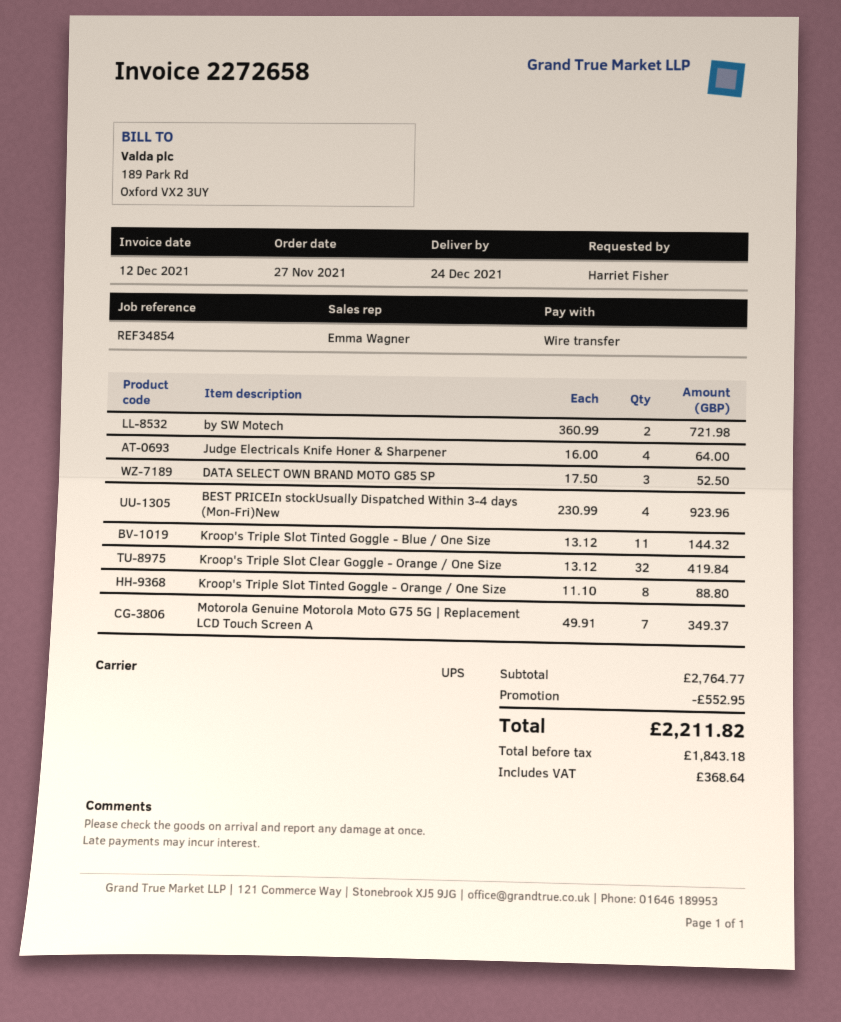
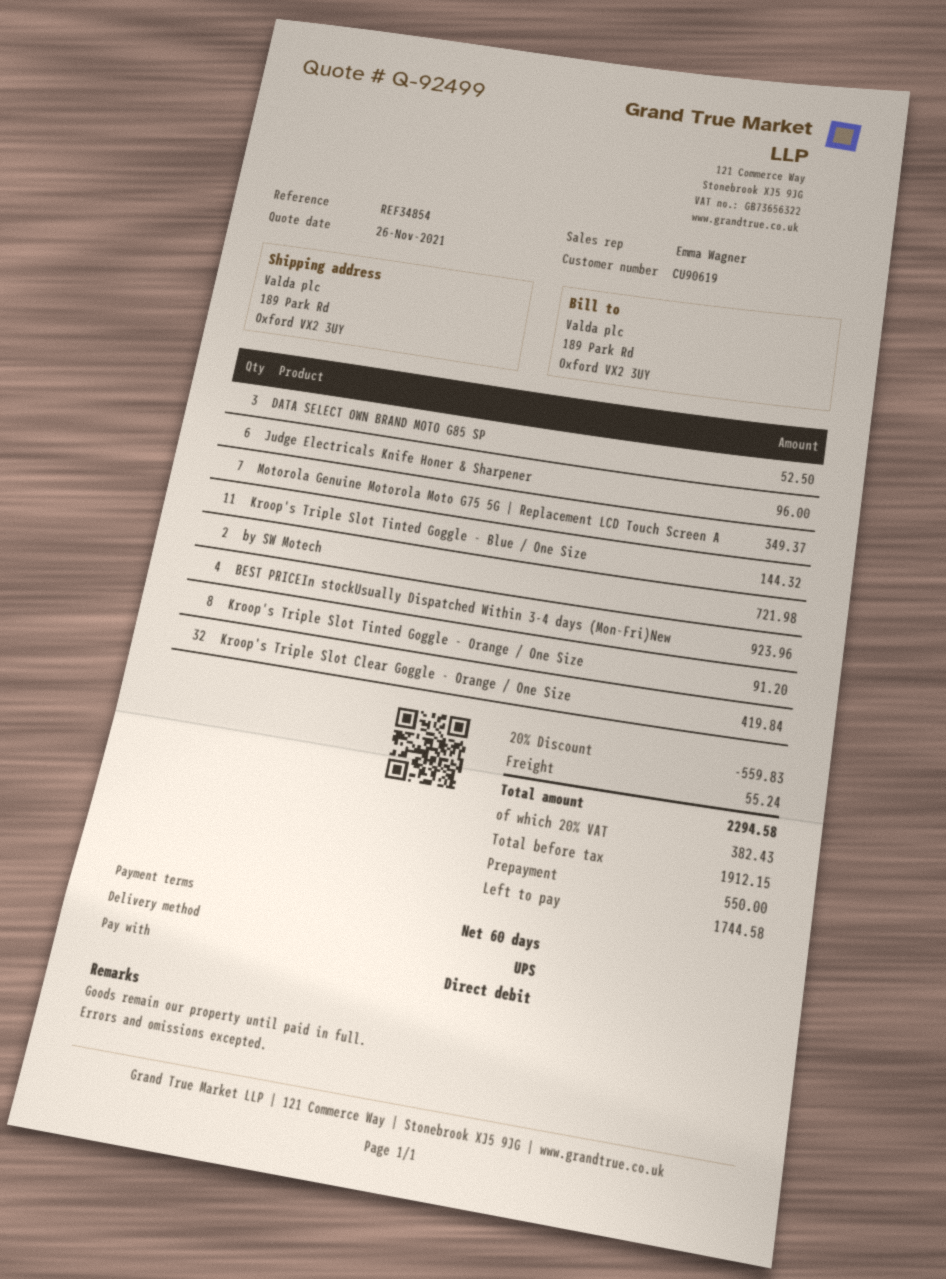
payment method: bank transfer -> direct debit
Judge Electricals Knife Honer & Sharpener: 4 for 64.00 -> 6 for 96.00
Kroop's Triple Slot Tinted Goggle - Orange / One Size: 8 for 88.80 -> 8 for 91.20
discount: 552.95 -> 559.83
shipping: none -> 55.24
net: 1843.18 -> 1912.15
tax: 368.64 -> 382.43
total: 2211.82 -> 2294.58

